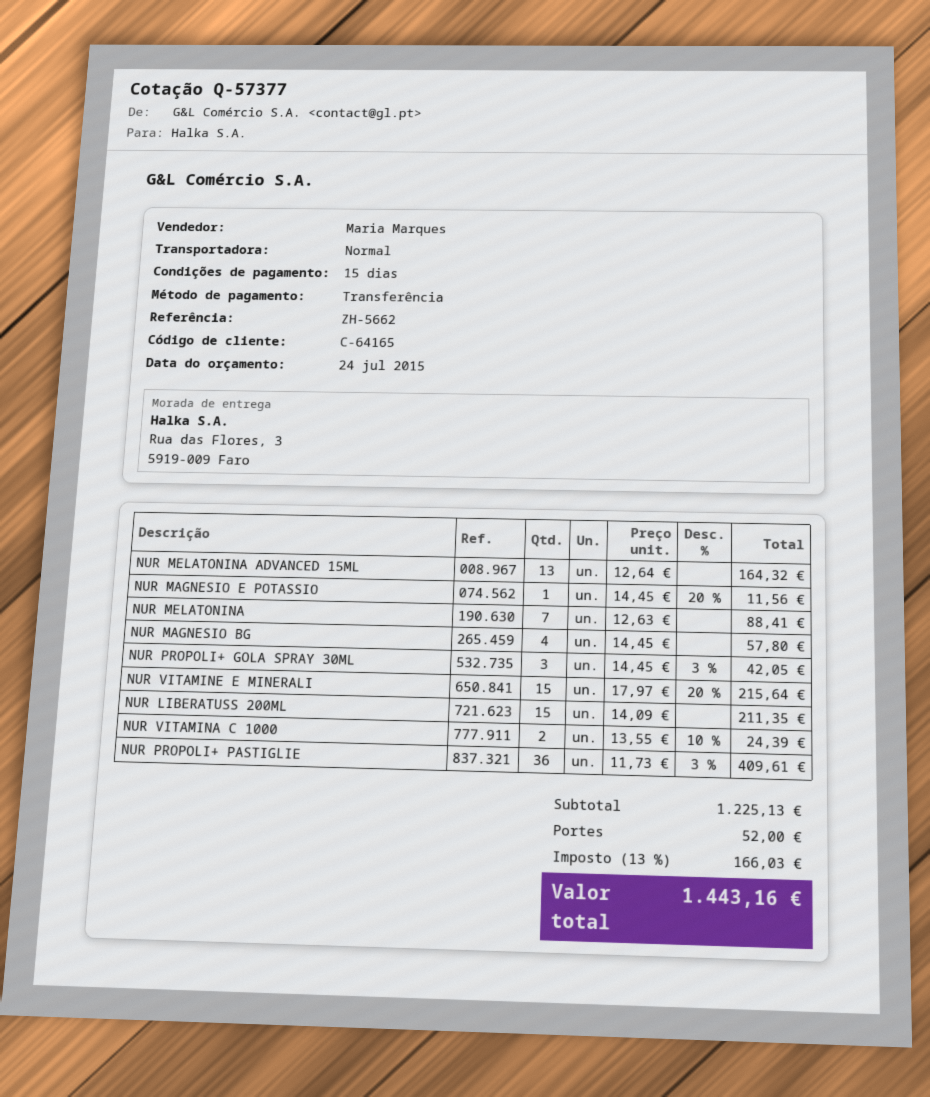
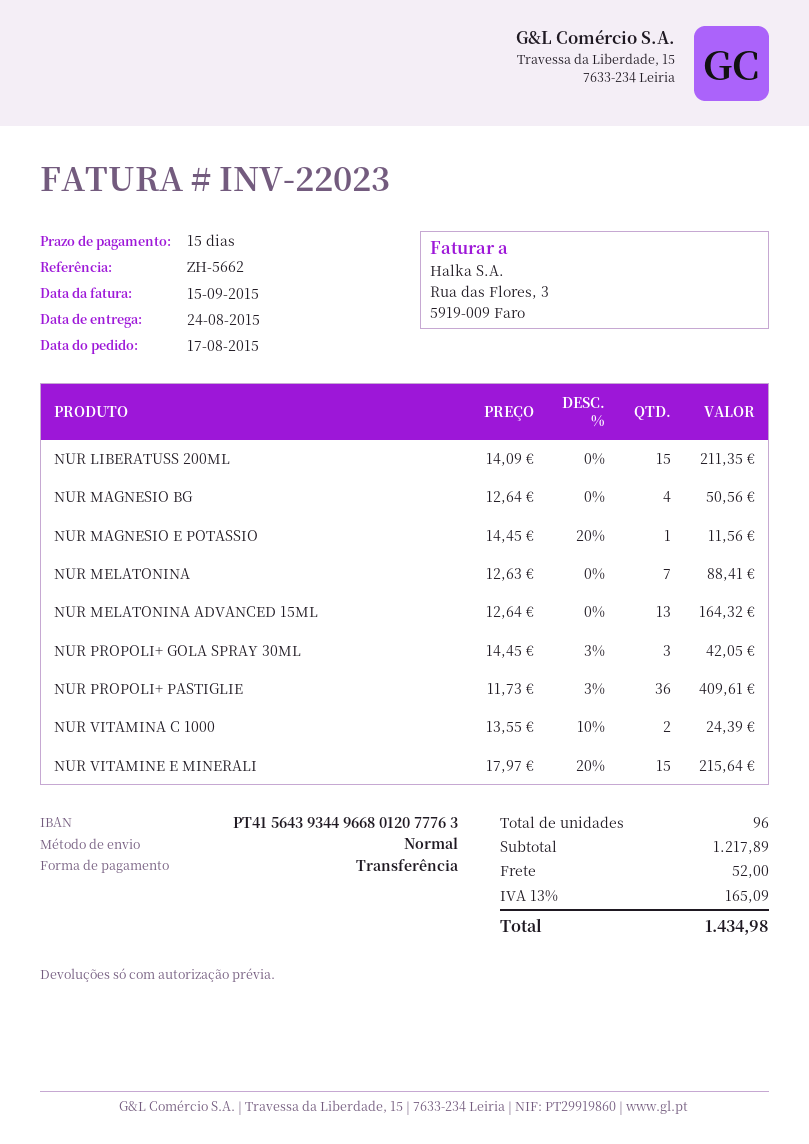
NUR MAGNESIO BG: 4 x 14.45 = 57.80 -> 4 x 12.64 = 50.56
subtotal: 1225.13 -> 1217.89
tax: 13% = 166.03 -> 13% = 165.09
total: 1443.16 -> 1434.98

